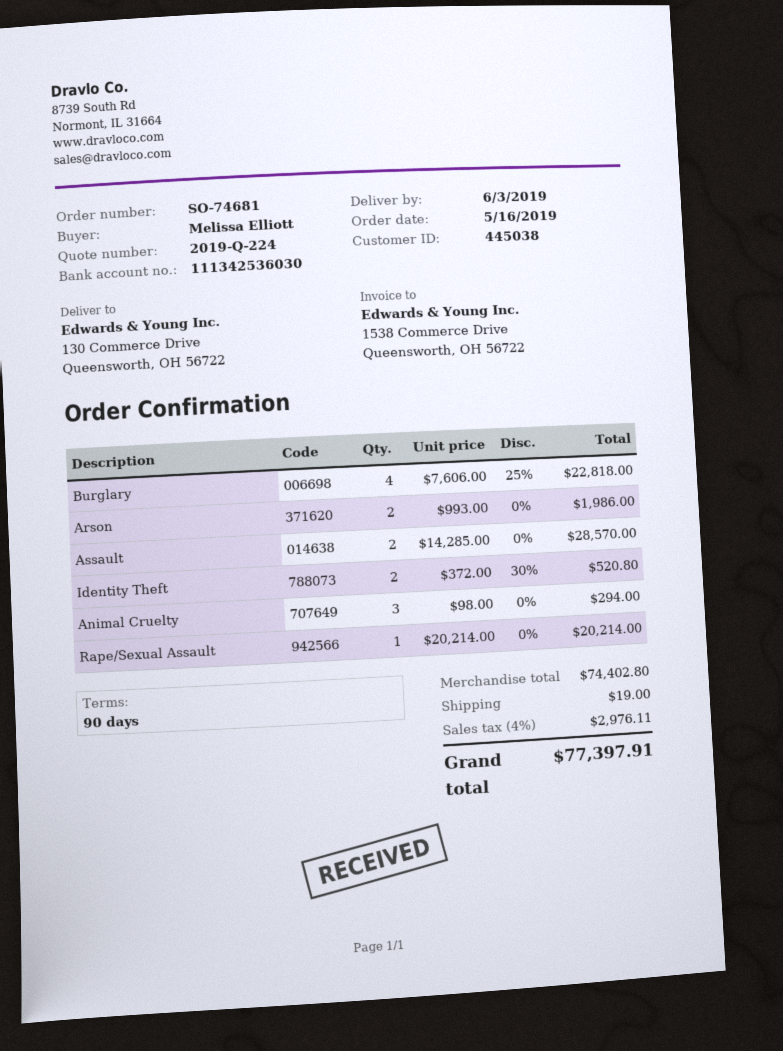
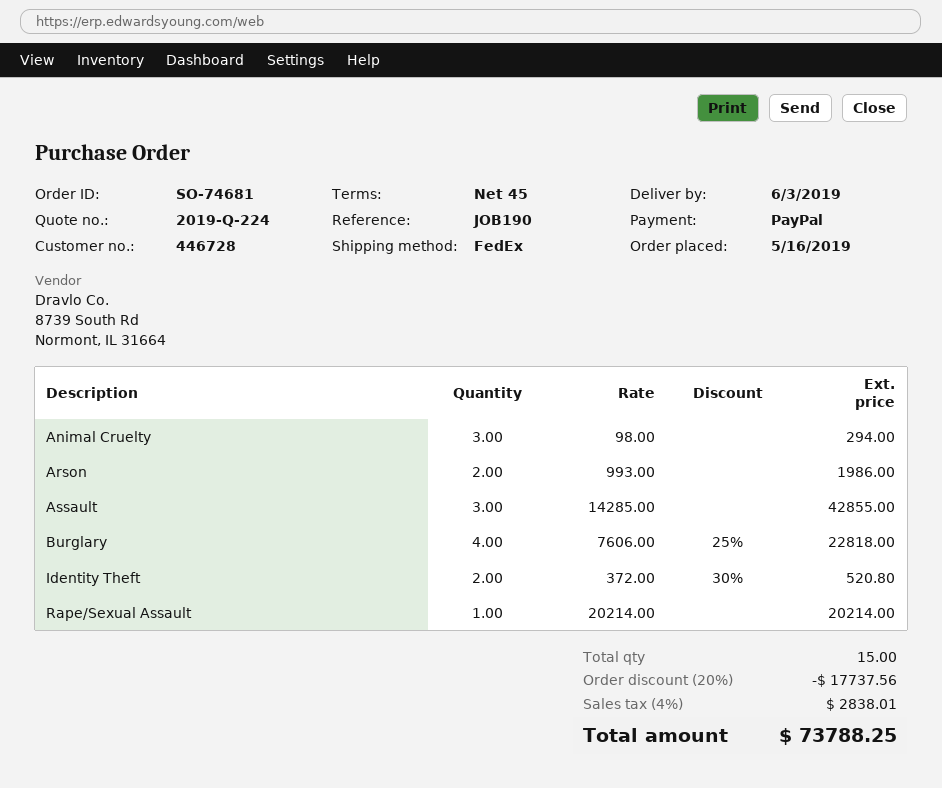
payment terms: 90 days -> 45 days
customer number: 445038 -> 446728
Assault: 2 x 14285.00 = 28570.00 -> 3 x 14285.00 = 42855.00
discount: none -> 20% = 17737.56
shipping: 19.00 -> none
tax: 4% = 2976.11 -> 4% = 2838.01
total: 77397.91 -> 73788.25

